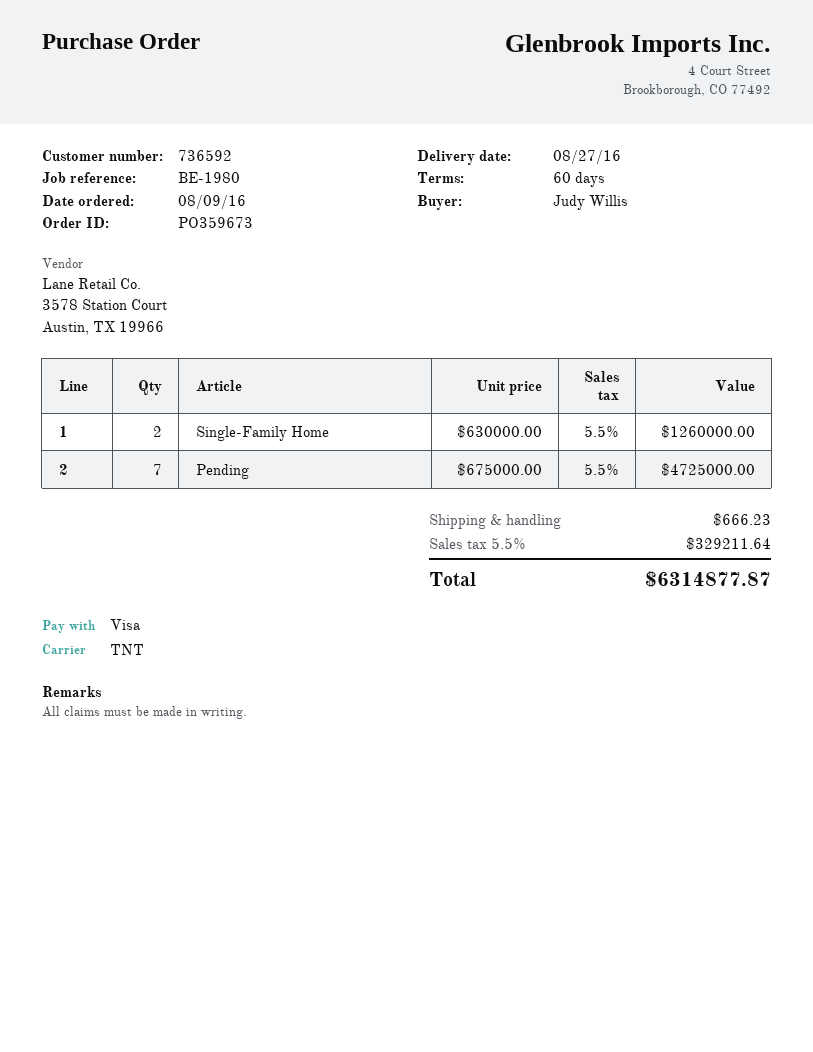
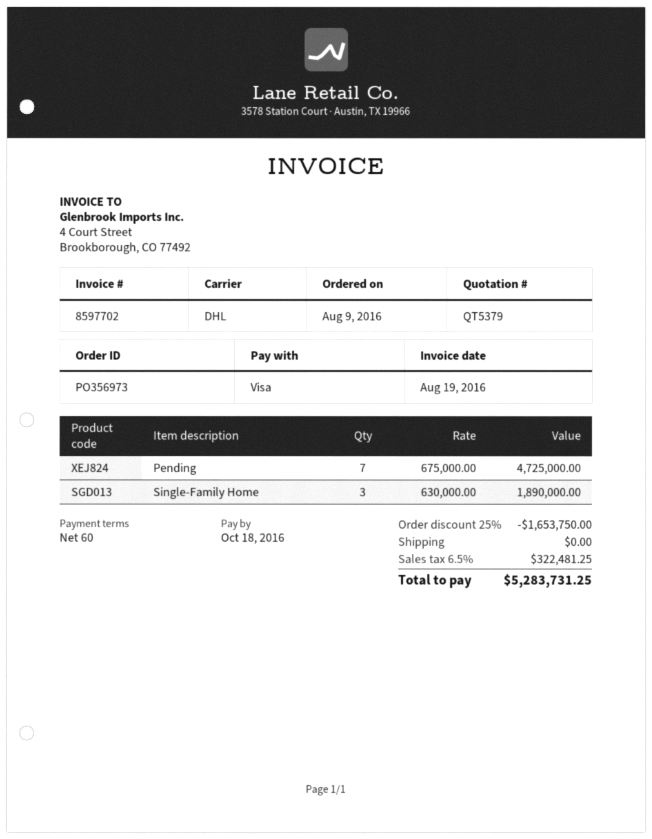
order number: PO359673 -> PO356973
shipping method: TNT -> DHL
Single-Family Home: 2 x 630000.00 = 1260000.00 -> 3 x 630000.00 = 1890000.00
discount: none -> 25% = 1653750.00
shipping: 666.23 -> 0.00
tax: 5.5% = 329211.64 -> 6.5% = 322481.25
total: 6314877.87 -> 5283731.25

